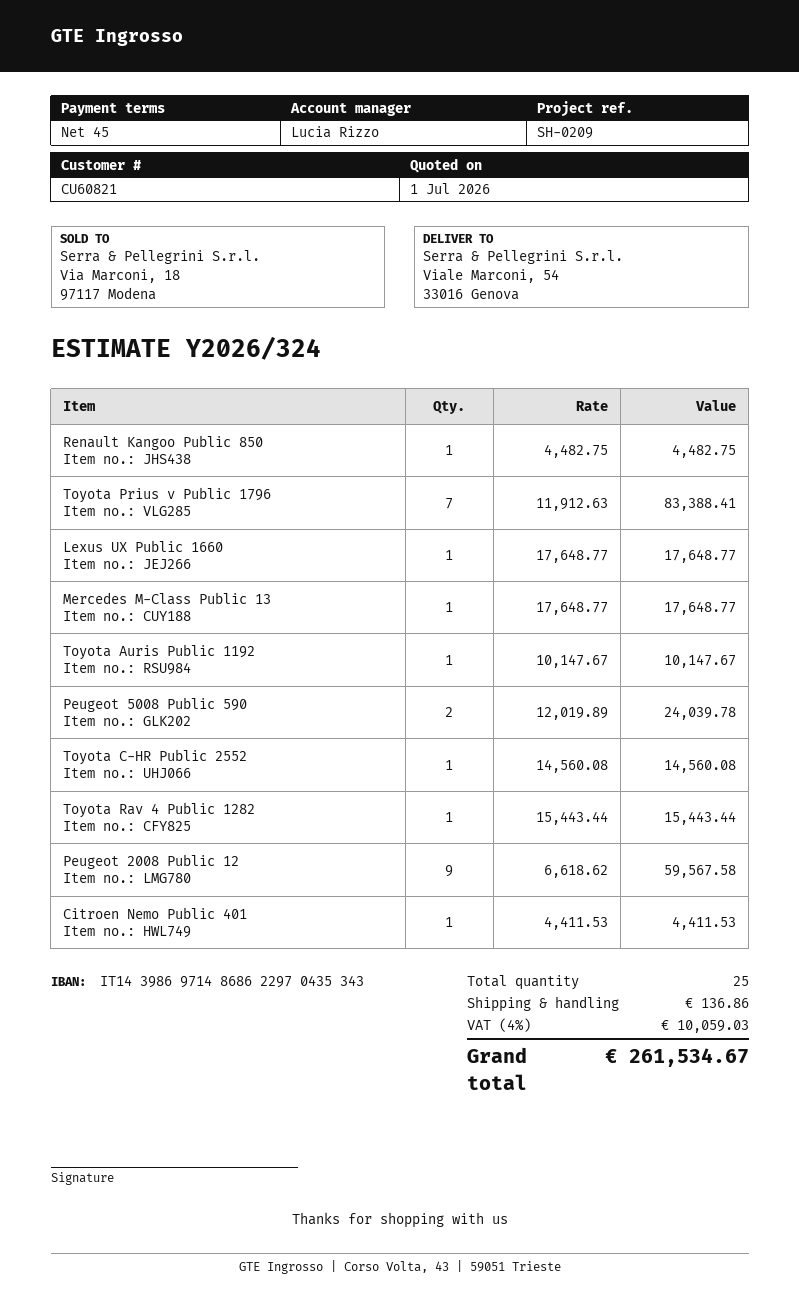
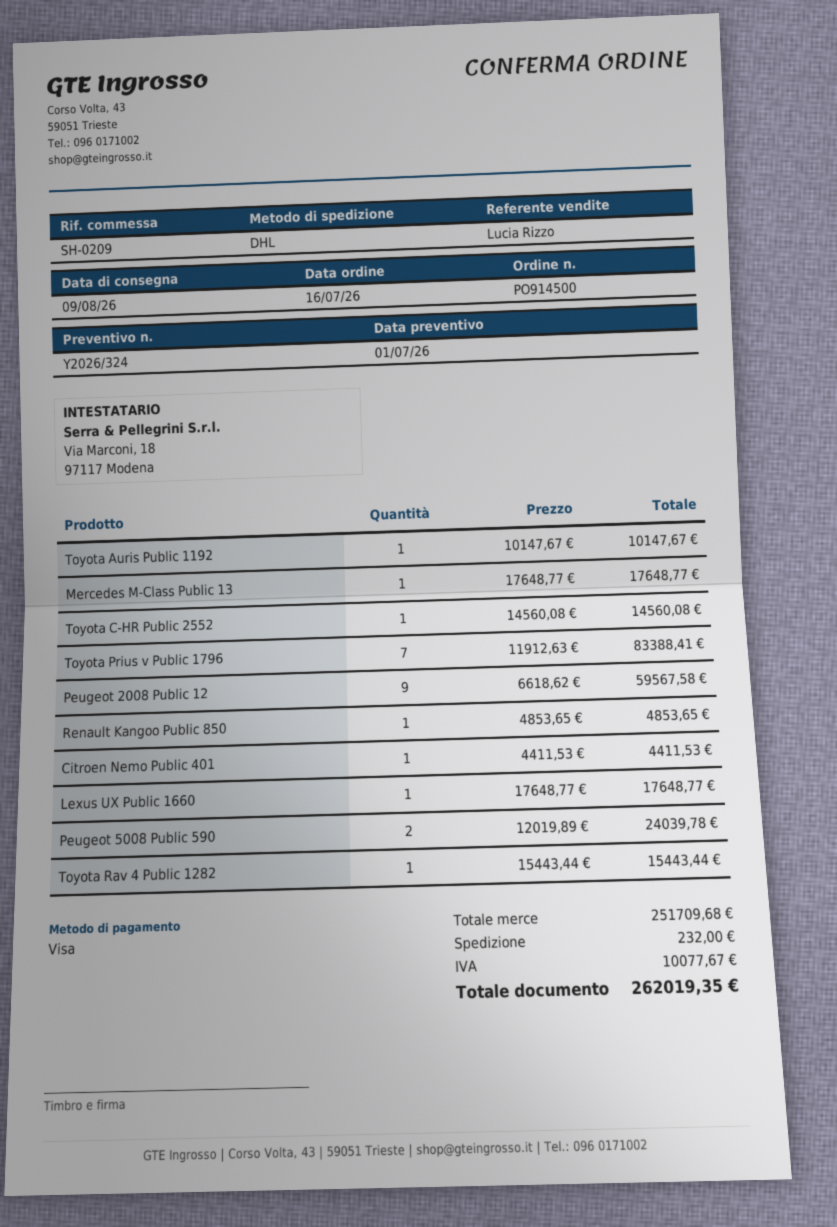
Renault Kangoo Public 850: 1 x 4482.75 = 4482.75 -> 1 x 4853.65 = 4853.65
shipping: 136.86 -> 232.00
tax: 10059.03 -> 10077.67
total: 261534.67 -> 262019.35

